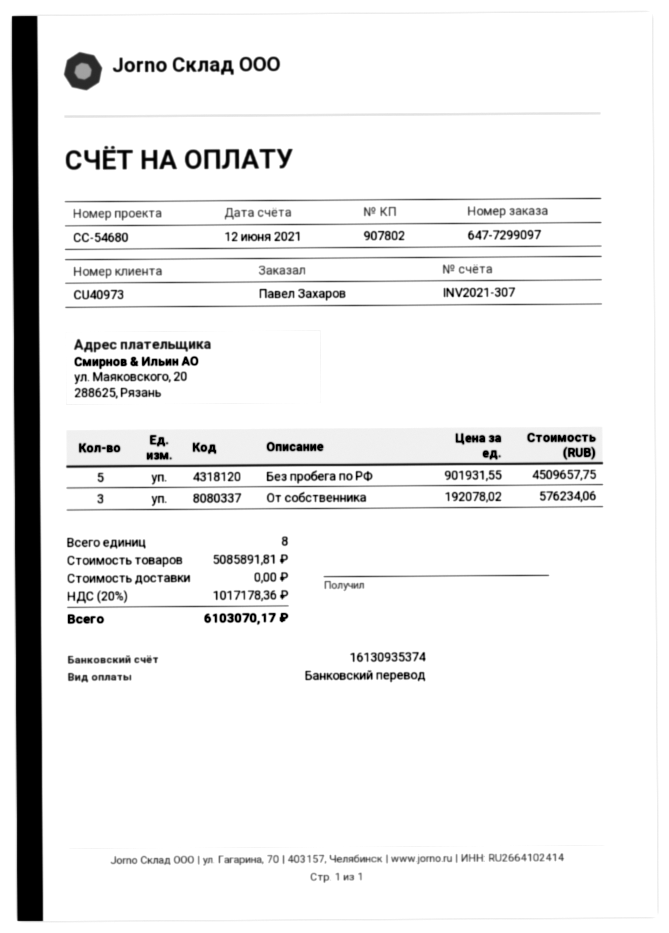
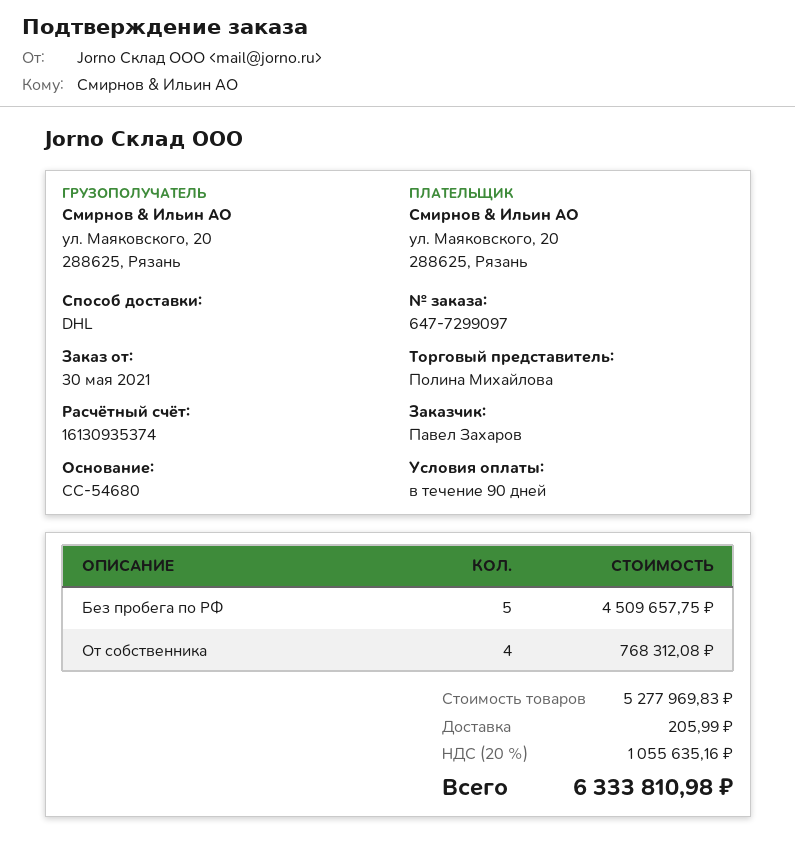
От собственника: 3 for 576234.06 -> 4 for 768312.08
subtotal: 5085891.81 -> 5277969.83
shipping: 0.00 -> 205.99
tax: 20% = 1017178.36 -> 20% = 1055635.16
total: 6103070.17 -> 6333810.98

